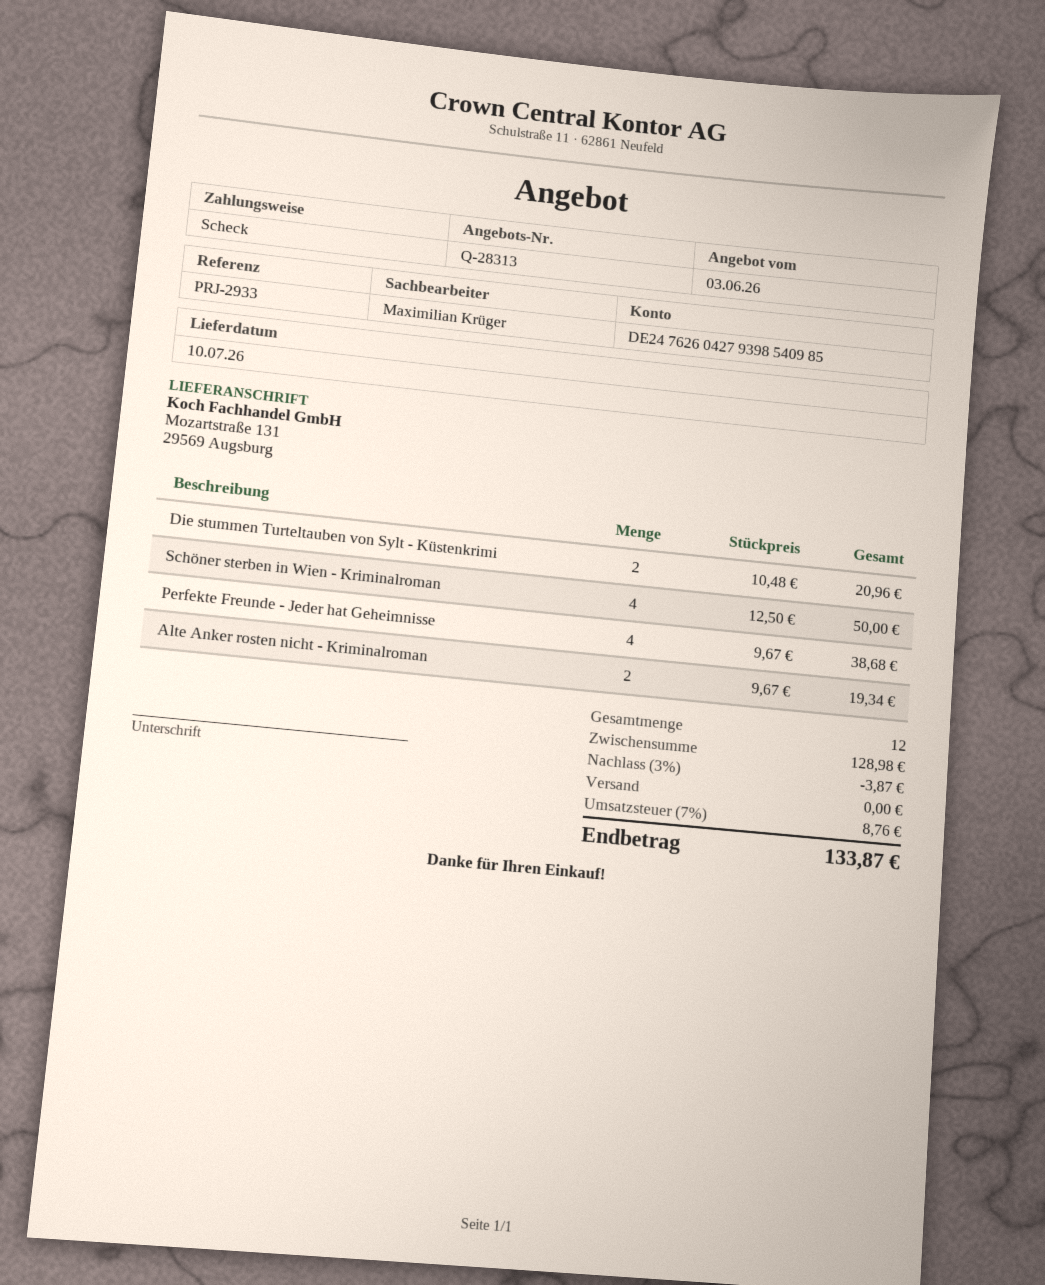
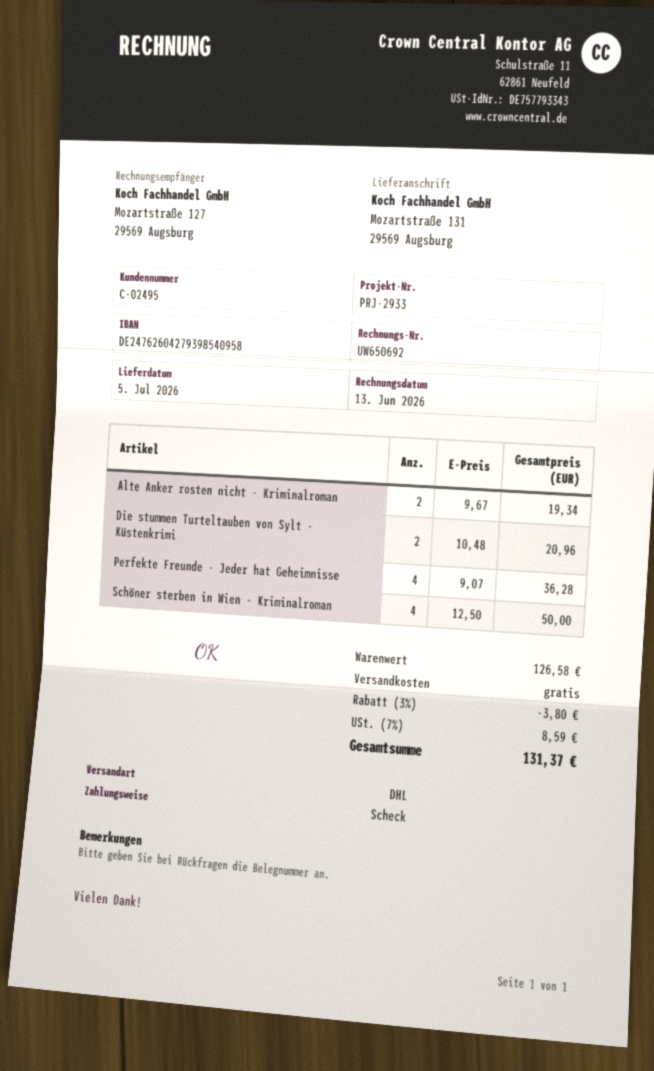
delivery date: 2026-07-10 -> 2026-07-05
bank account: DE24762604279398540985 -> DE24762604279398540958
Perfekte Freunde - Jeder hat Geheimnisse: 4 x 9.67 = 38.68 -> 4 x 9.07 = 36.28
subtotal: 128.98 -> 126.58
discount: 3% = 3.87 -> 3% = 3.80
tax: 7% = 8.76 -> 7% = 8.59
total: 133.87 -> 131.37

